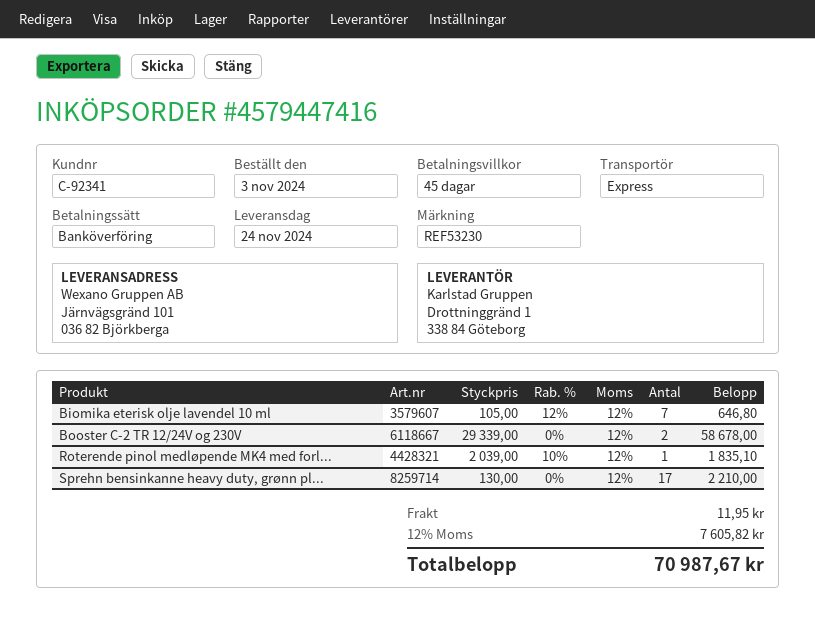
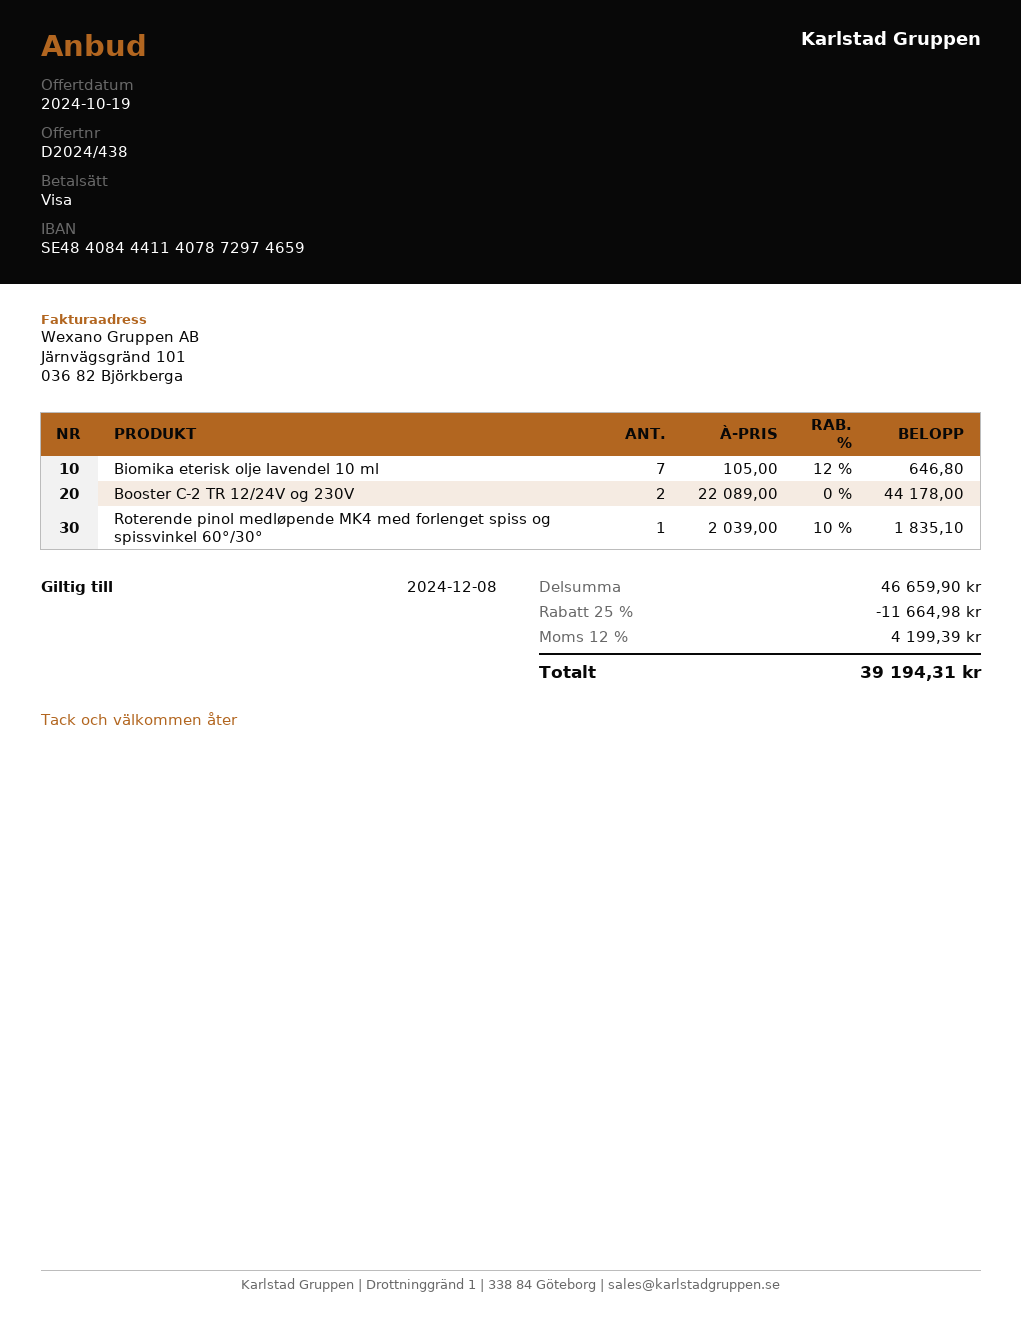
payment method: bank transfer -> Visa
Booster C-2 TR 12/24V og 230V: 2 x 29339.00 = 58678.00 -> 2 x 22089.00 = 44178.00
Sprehn bensinkanne heavy duty, grønn pl...: 17 x 130.00 = 2210.00 -> none
discount: none -> 25% = 11664.98
shipping: 11.95 -> none
tax: 12% = 7605.82 -> 12% = 4199.39
total: 70987.67 -> 39194.31

